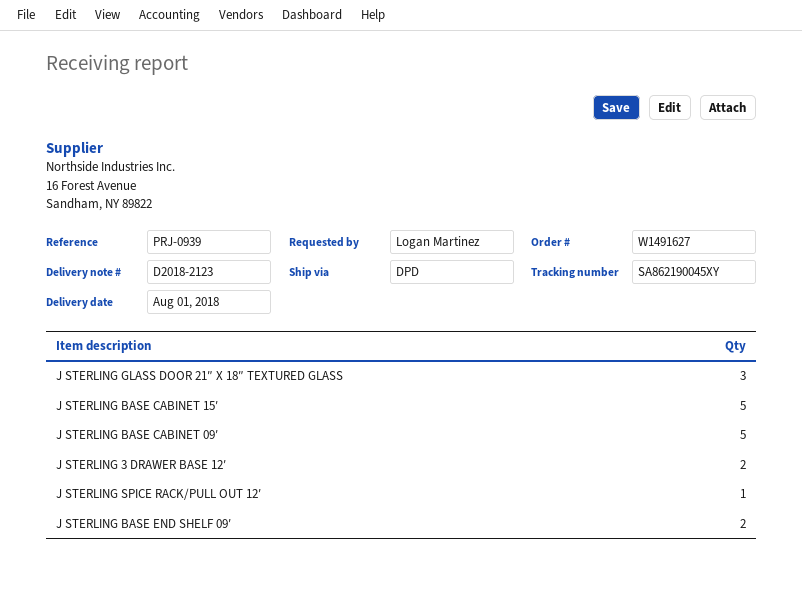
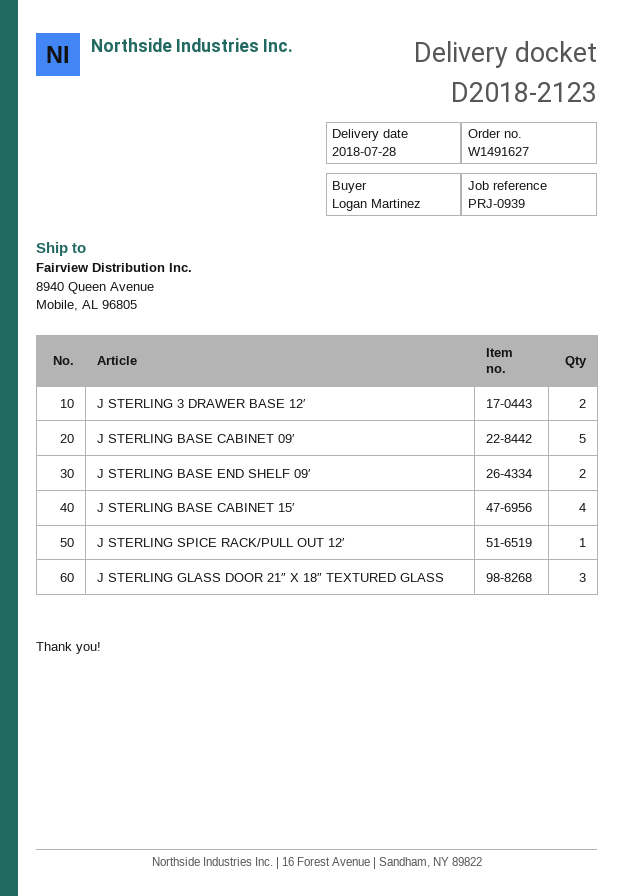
delivery date: 2018-08-01 -> 2018-07-28
J STERLING BASE CABINET 15′: 5 -> 4

